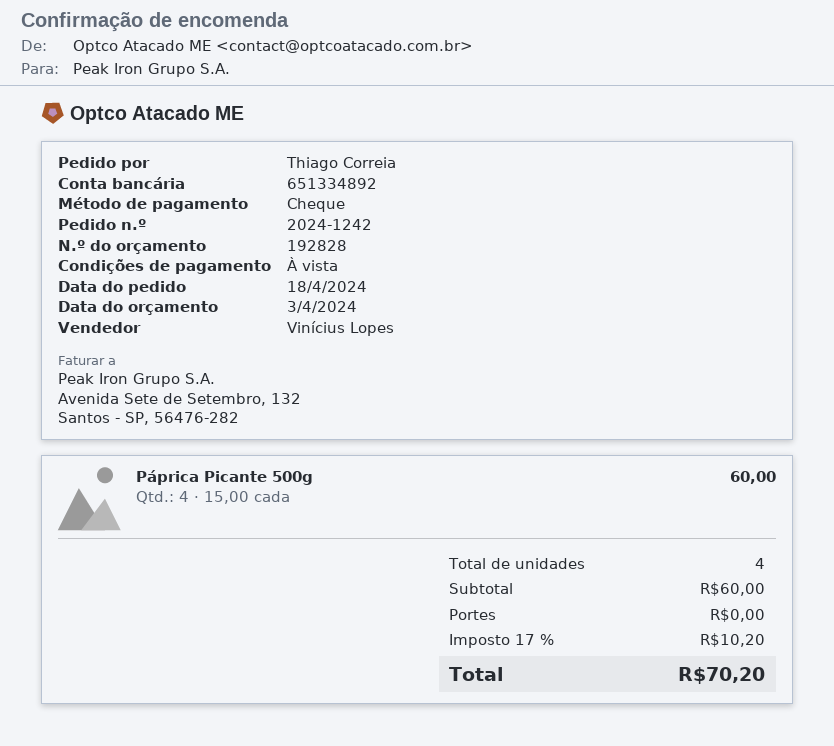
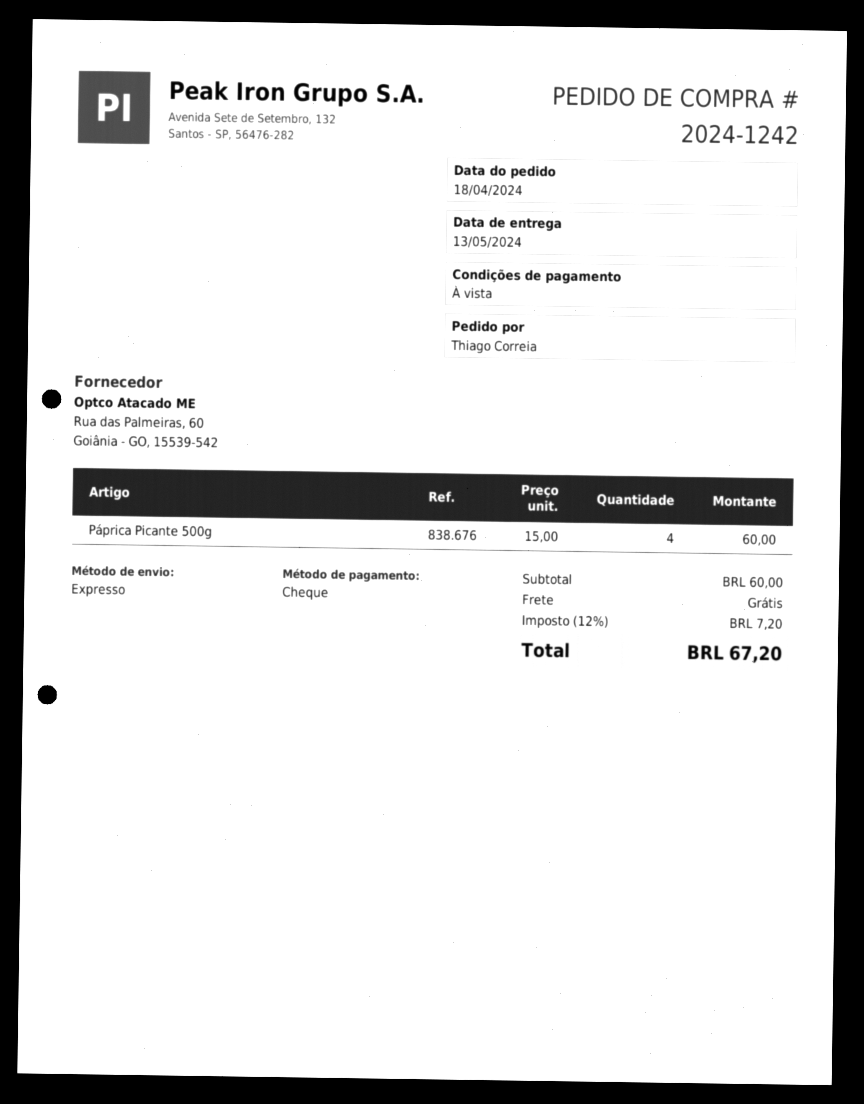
tax: 17% = 10.20 -> 12% = 7.20
total: 70.20 -> 67.20

